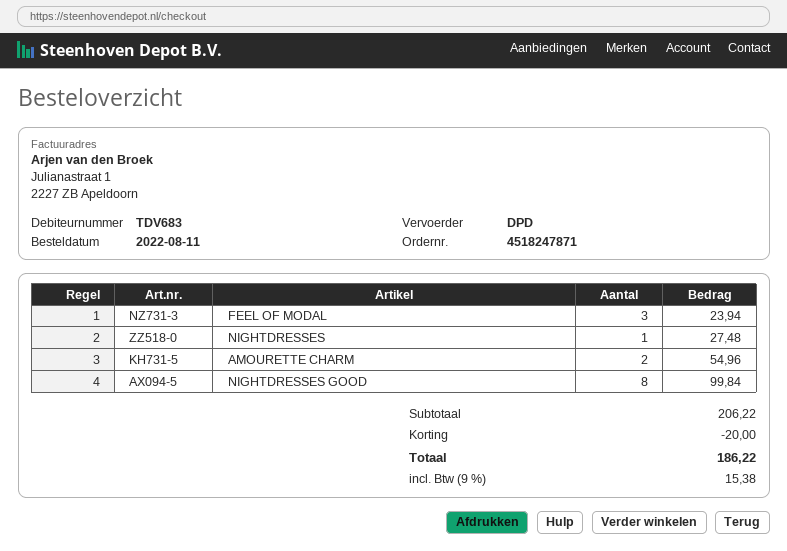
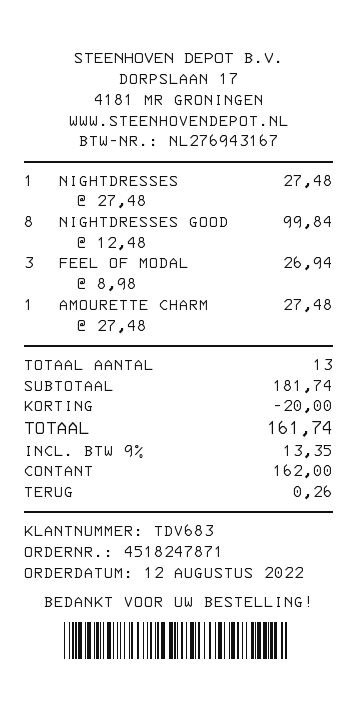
order date: 2022-08-11 -> 2022-08-12
FEEL OF MODAL: 3 for 23.94 -> 3 for 26.94
AMOURETTE CHARM: 2 for 54.96 -> 1 for 27.48
subtotal: 206.22 -> 181.74
tax: 9% = 15.38 -> 9% = 13.35
total: 186.22 -> 161.74

